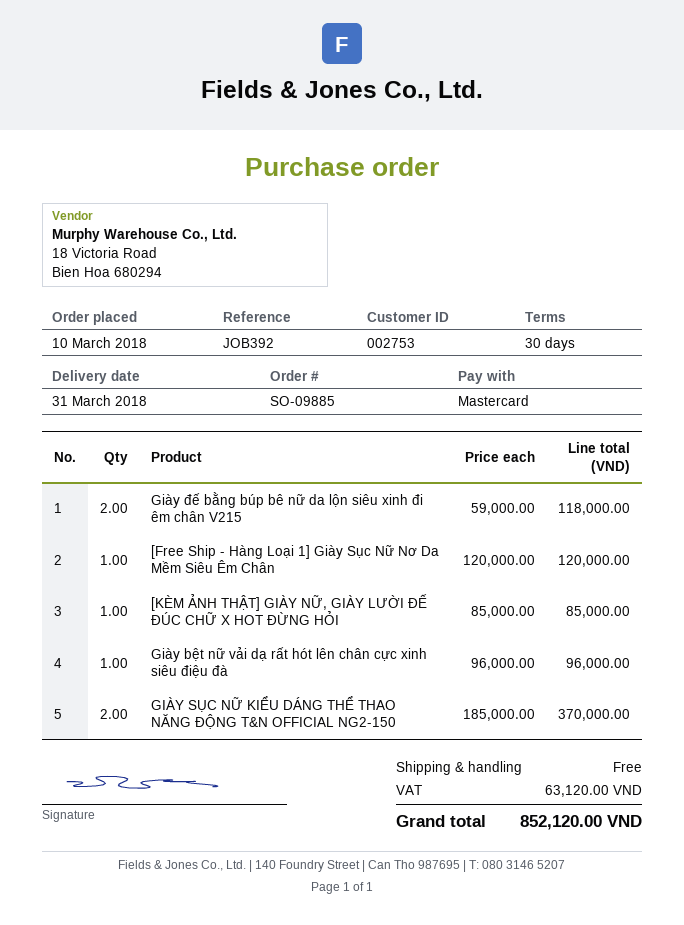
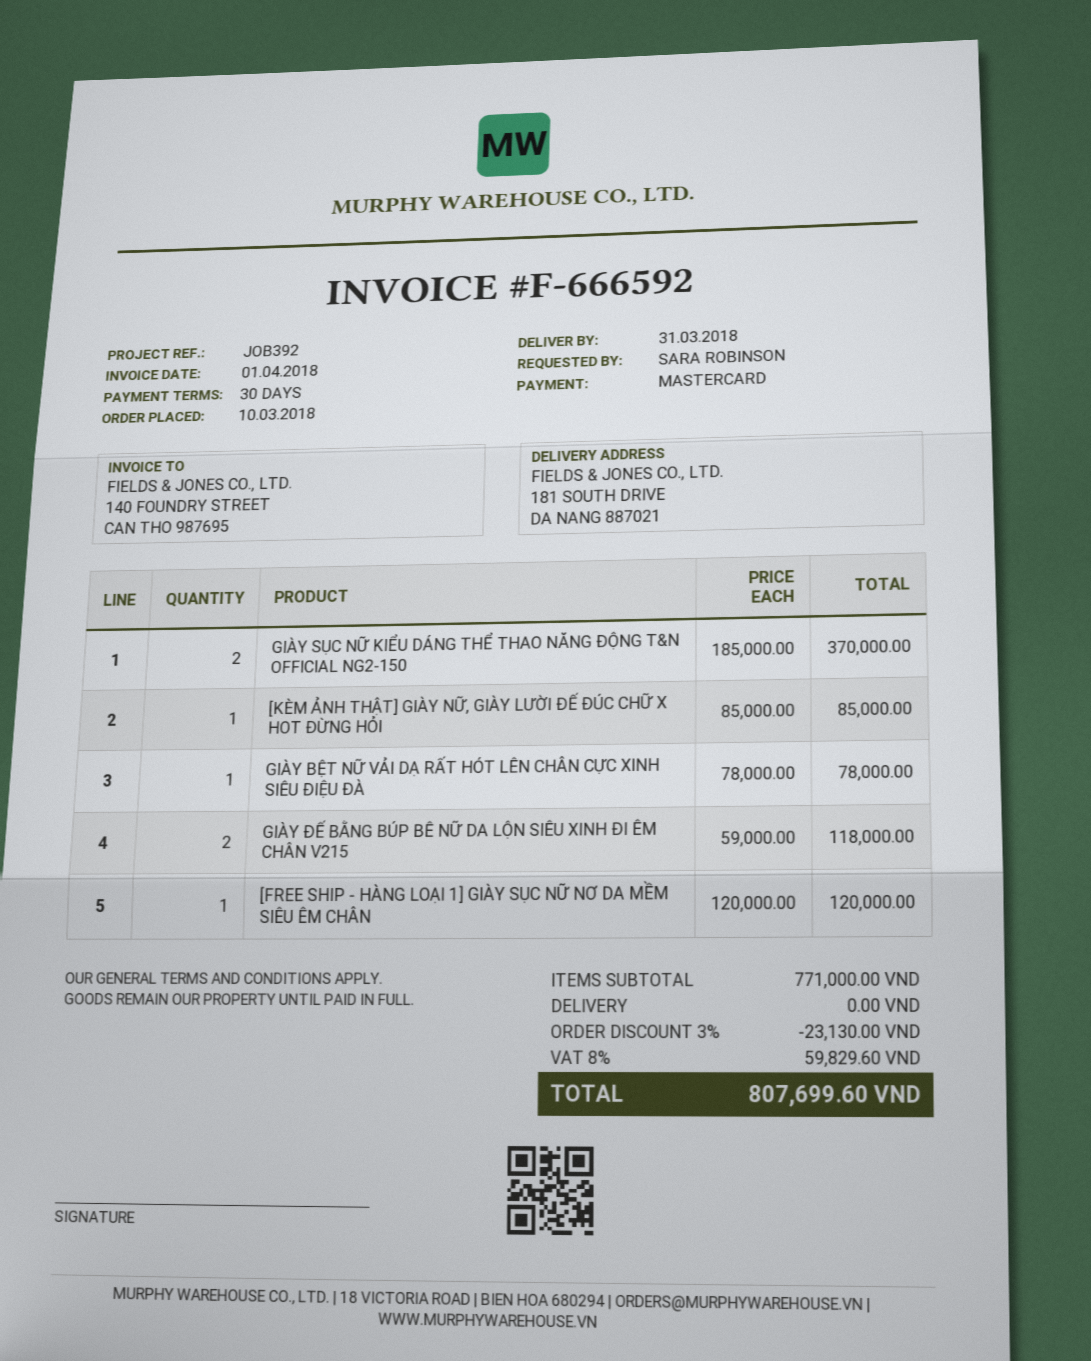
Giày bệt nữ vải dạ rất hót lên chân cực xinh siêu điệu đà: 1 x 96000.00 = 96000.00 -> 1 x 78000.00 = 78000.00
discount: none -> 3% = 23130.00
tax: 63120.00 -> 59829.60
total: 852120.00 -> 807699.60

